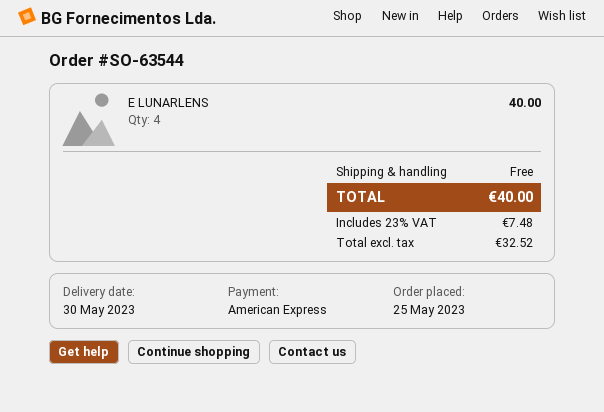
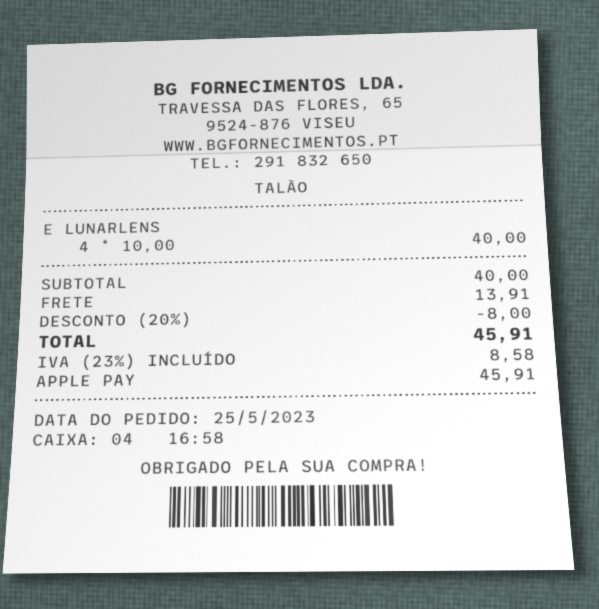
payment method: American Express -> Apple Pay
discount: none -> 20% = 8.00
shipping: 0.00 -> 13.91
tax: 23% = 7.48 -> 23% = 8.58
total: 40.00 -> 45.91

